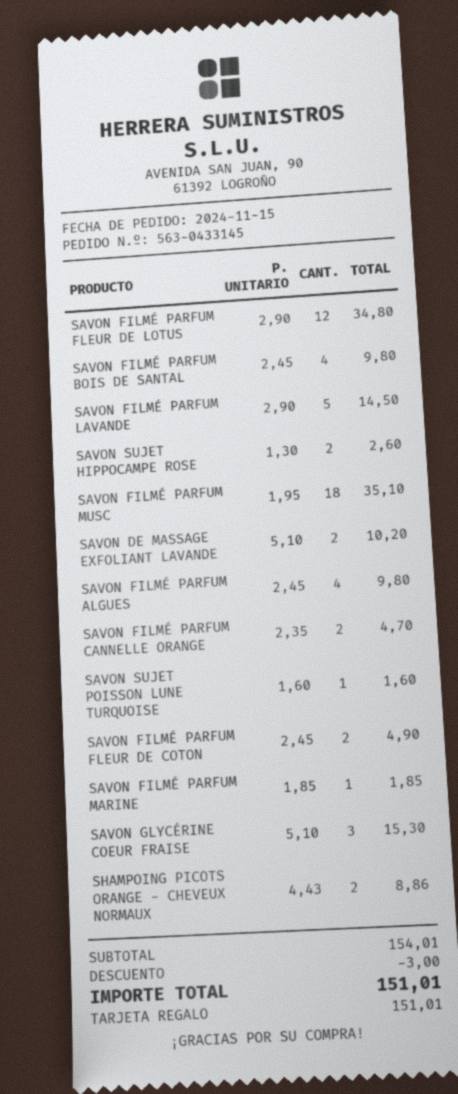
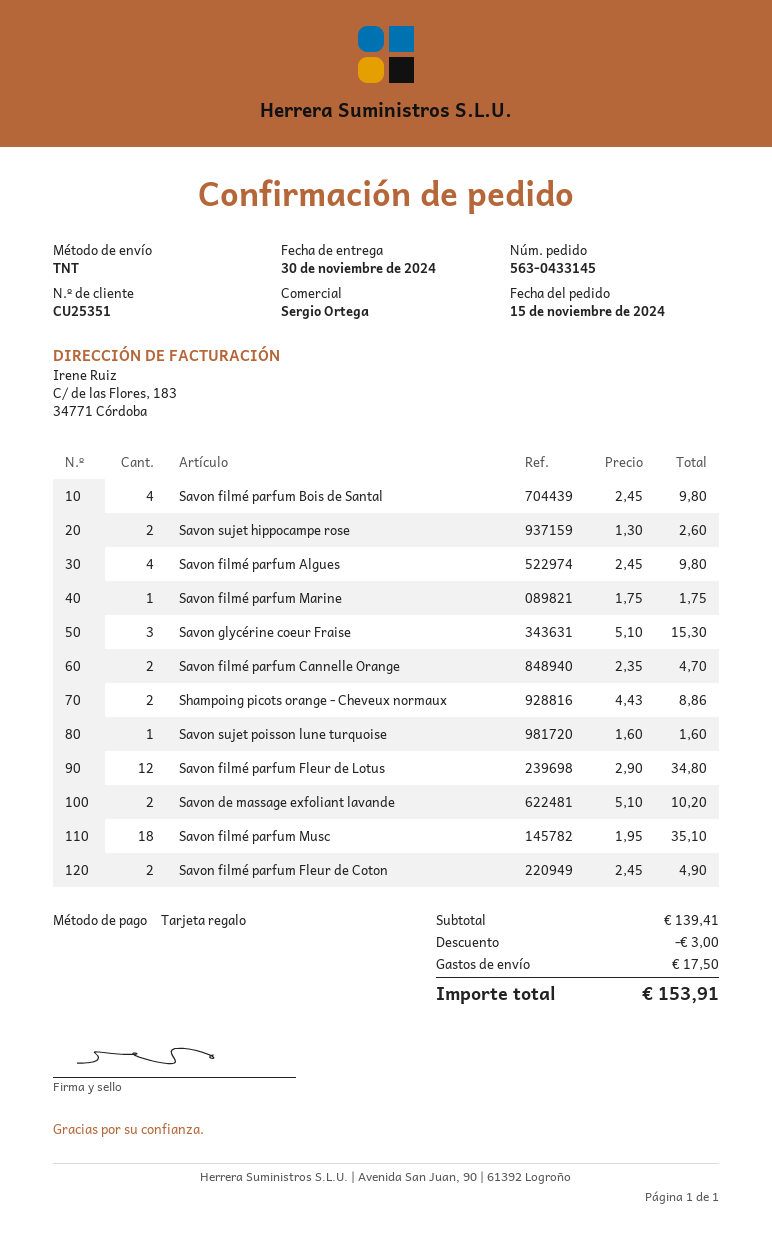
SAVON FILMÉ PARFUM LAVANDE: 5 x 2.90 = 14.50 -> none
SAVON FILMÉ PARFUM MARINE: 1 x 1.85 = 1.85 -> 1 x 1.75 = 1.75
subtotal: 154.01 -> 139.41
shipping: none -> 17.50
total: 151.01 -> 153.91

